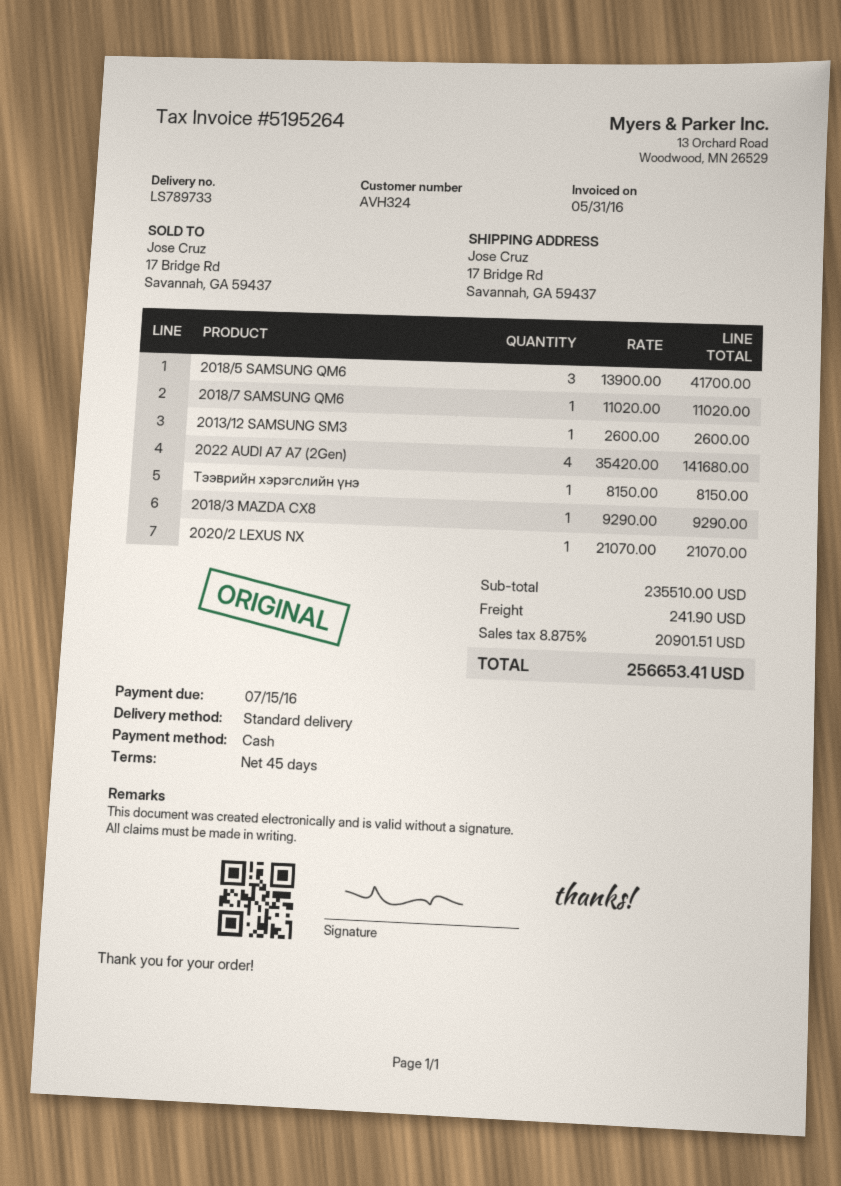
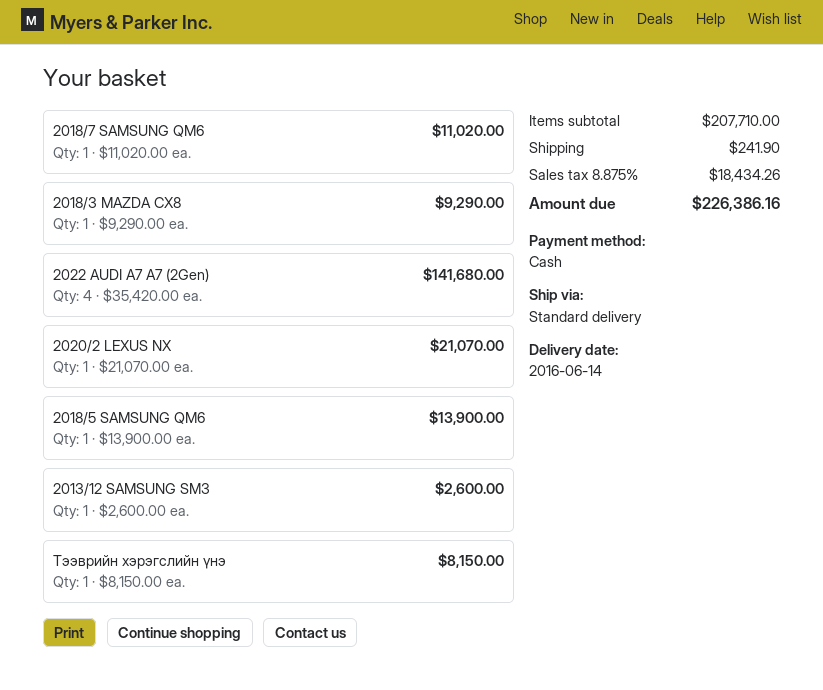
2018/5 SAMSUNG QM6: 3 x 13900.00 = 41700.00 -> 1 x 13900.00 = 13900.00
subtotal: 235510.00 -> 207710.00
tax: 8.875% = 20901.51 -> 8.875% = 18434.26
total: 256653.41 -> 226386.16

